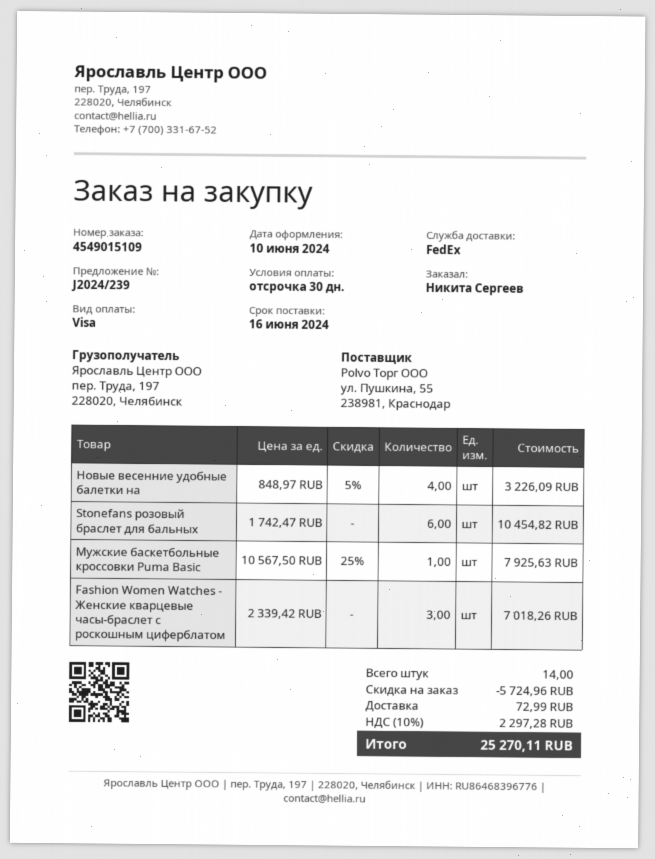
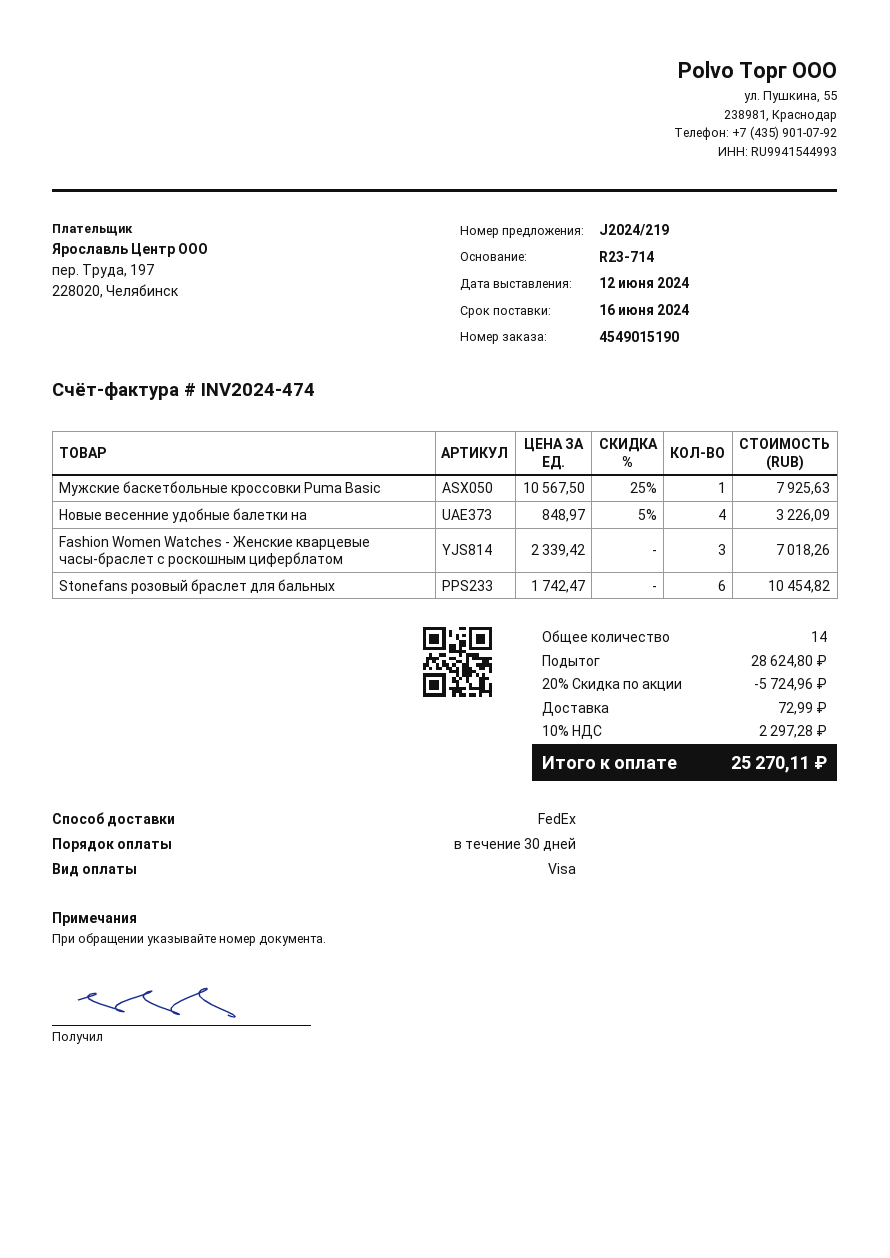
quote number: J2024/239 -> J2024/219
order number: 4549015109 -> 4549015190

